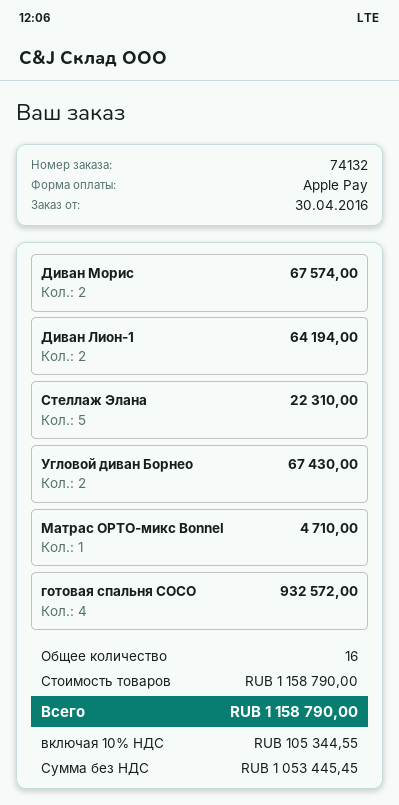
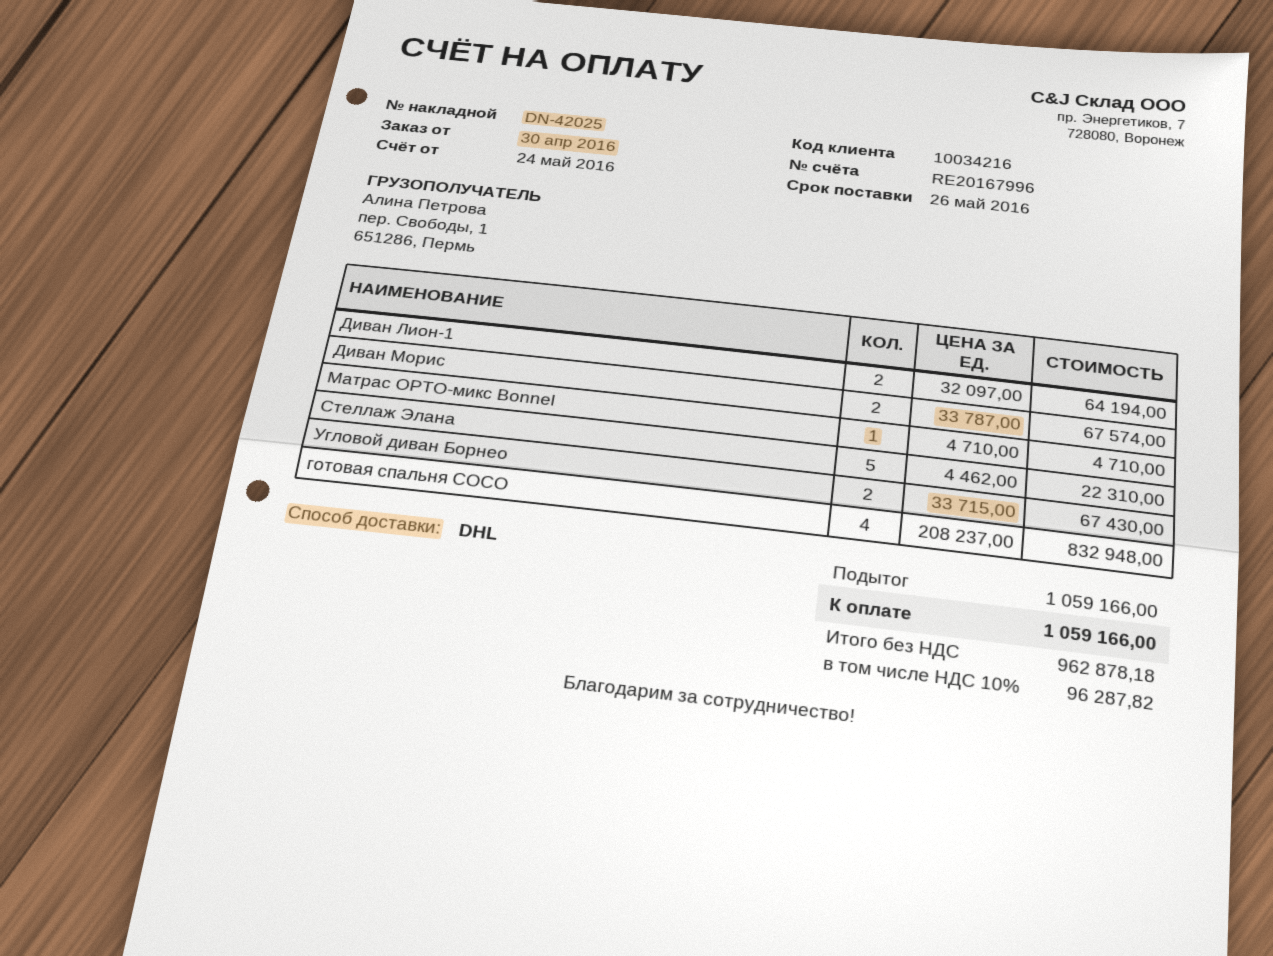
готовая спальня COCO: 4 for 932572.00 -> 4 for 832948.00
subtotal: 1158790.00 -> 1059166.00
net: 1053445.45 -> 962878.18
tax: 10% = 105344.55 -> 10% = 96287.82
total: 1158790.00 -> 1059166.00

